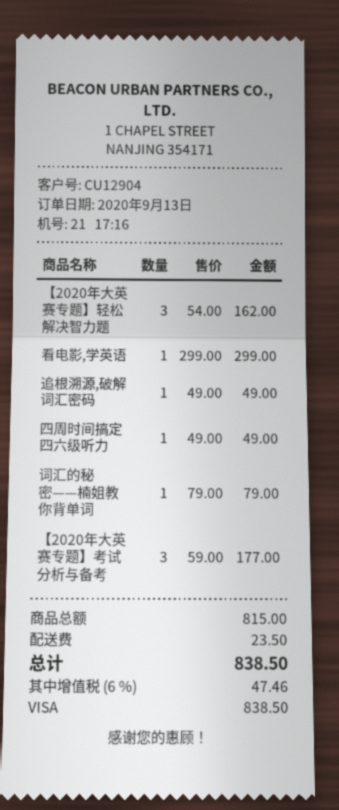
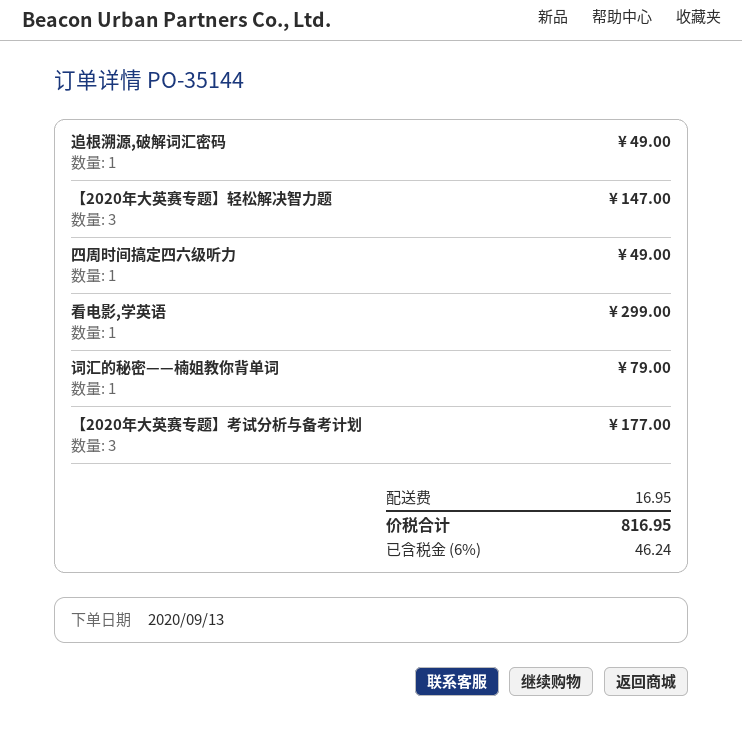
【2020年大英赛专题】轻松解决智力题: 3 for 162.00 -> 3 for 147.00
shipping: 23.50 -> 16.95
tax: 6% = 47.46 -> 6% = 46.24
total: 838.50 -> 816.95

